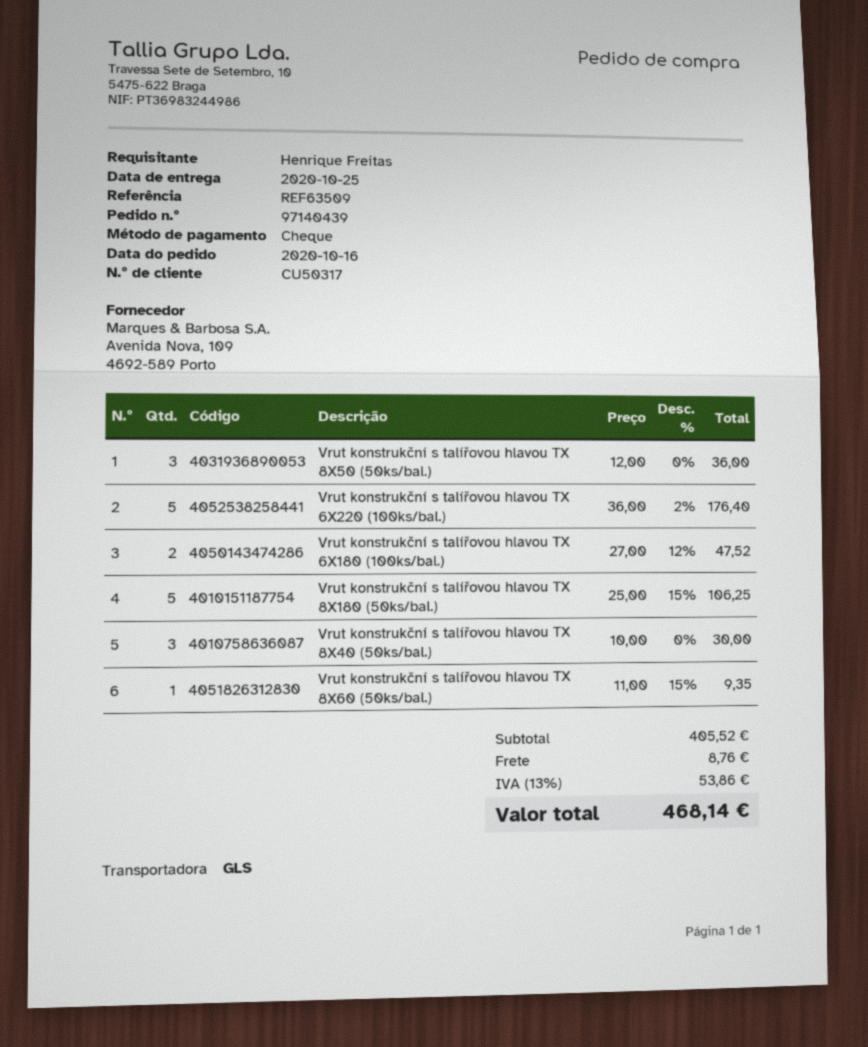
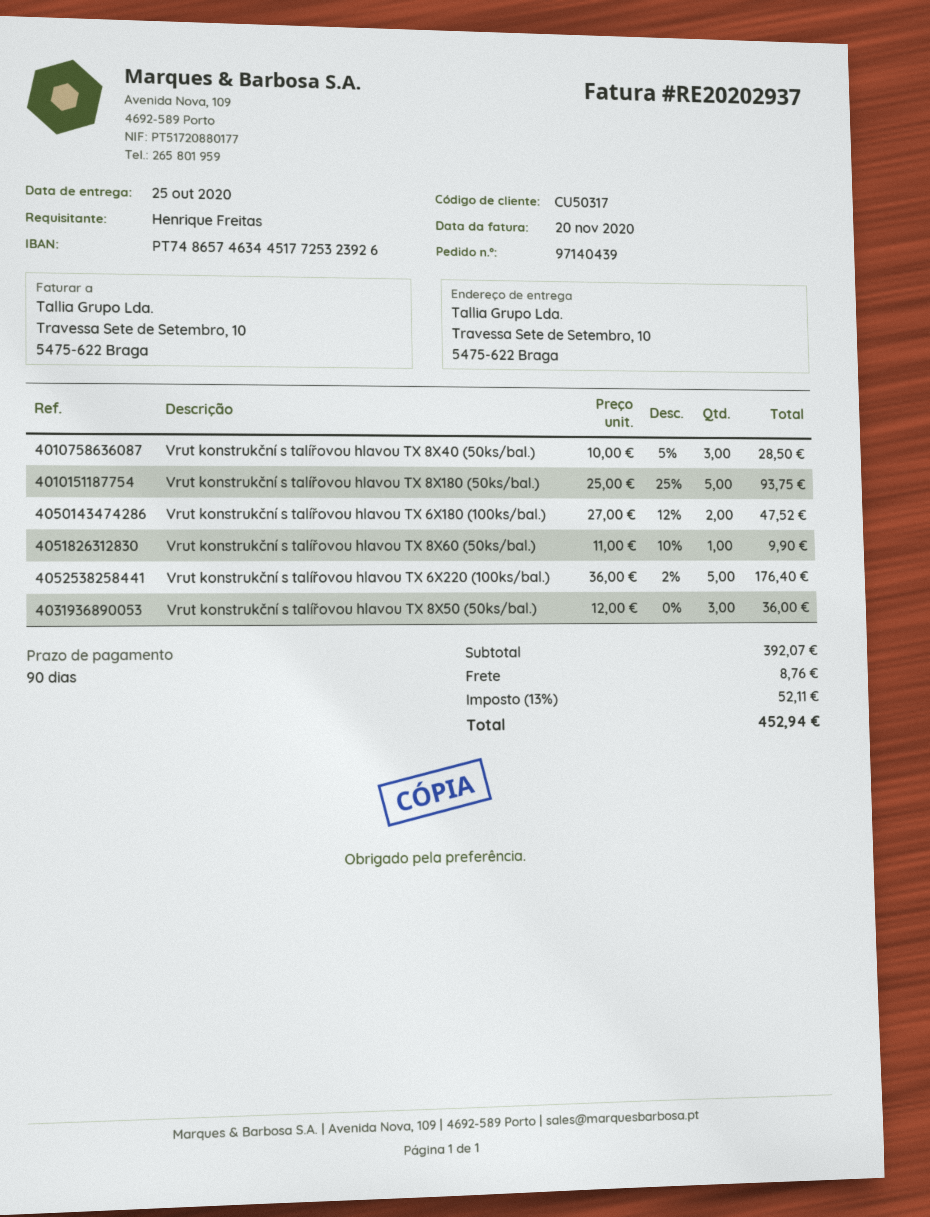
Vrut konstrukční s talířovou hlavou TX 8X180 (50ks/bal.): 5 x 25.00 - 15% = 106.25 -> 5 x 25.00 - 25% = 93.75
Vrut konstrukční s talířovou hlavou TX 8X40 (50ks/bal.): 3 x 10.00 = 30.00 -> 3 x 10.00 - 5% = 28.50
Vrut konstrukční s talířovou hlavou TX 8X60 (50ks/bal.): 1 x 11.00 - 15% = 9.35 -> 1 x 11.00 - 10% = 9.90
subtotal: 405.52 -> 392.07
tax: 13% = 53.86 -> 13% = 52.11
total: 468.14 -> 452.94

